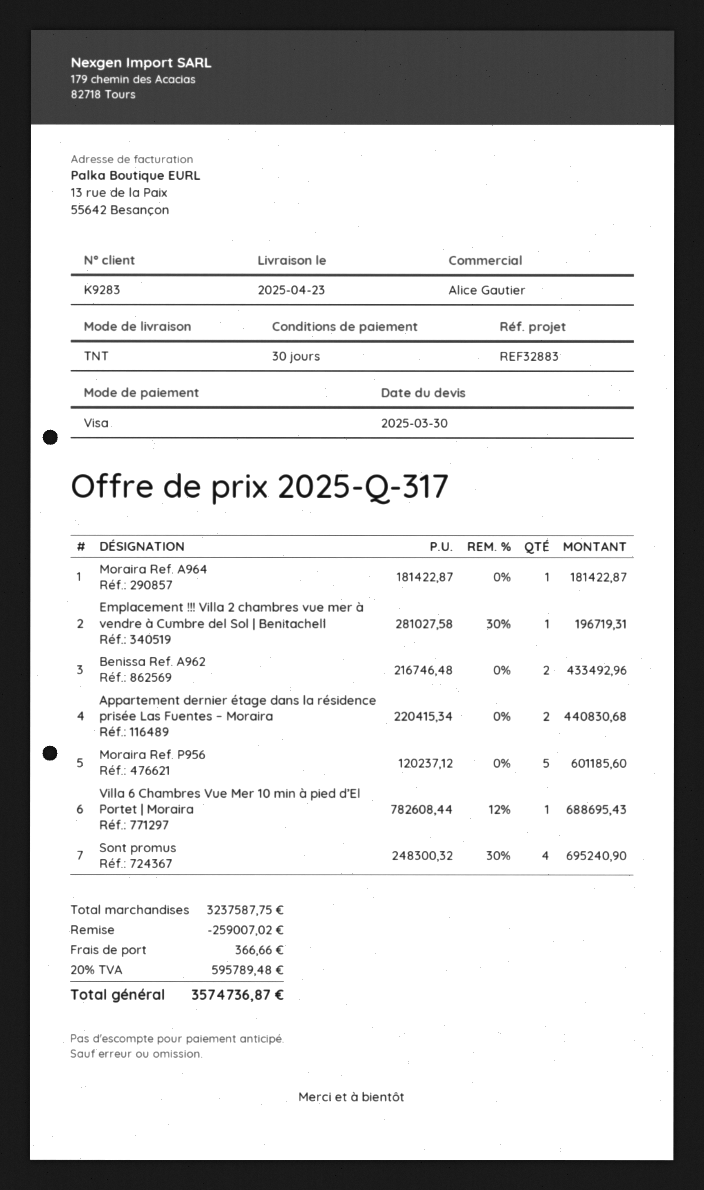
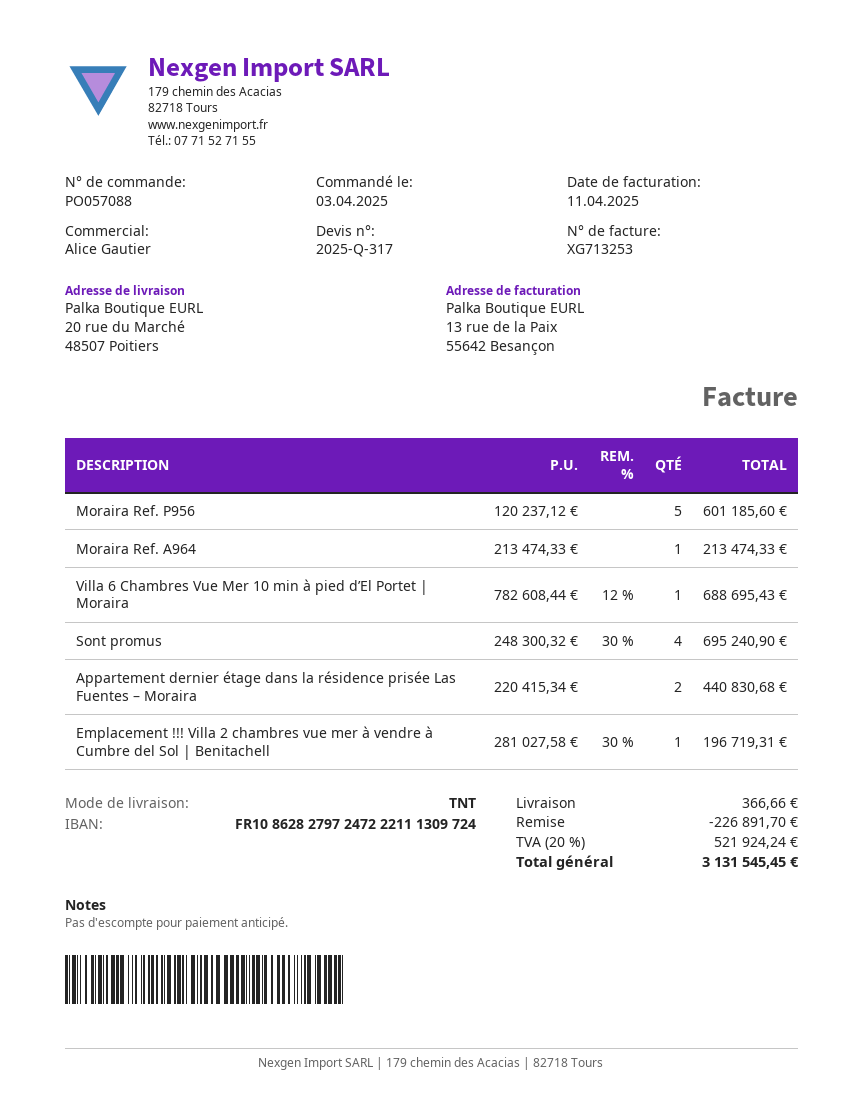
Moraira Ref. A964: 1 x 181422.87 = 181422.87 -> 1 x 213474.33 = 213474.33
Benissa Ref. A962: 2 x 216746.48 = 433492.96 -> none
discount: 259007.02 -> 226891.70
tax: 20% = 595789.48 -> 20% = 521924.24
total: 3574736.87 -> 3131545.45

